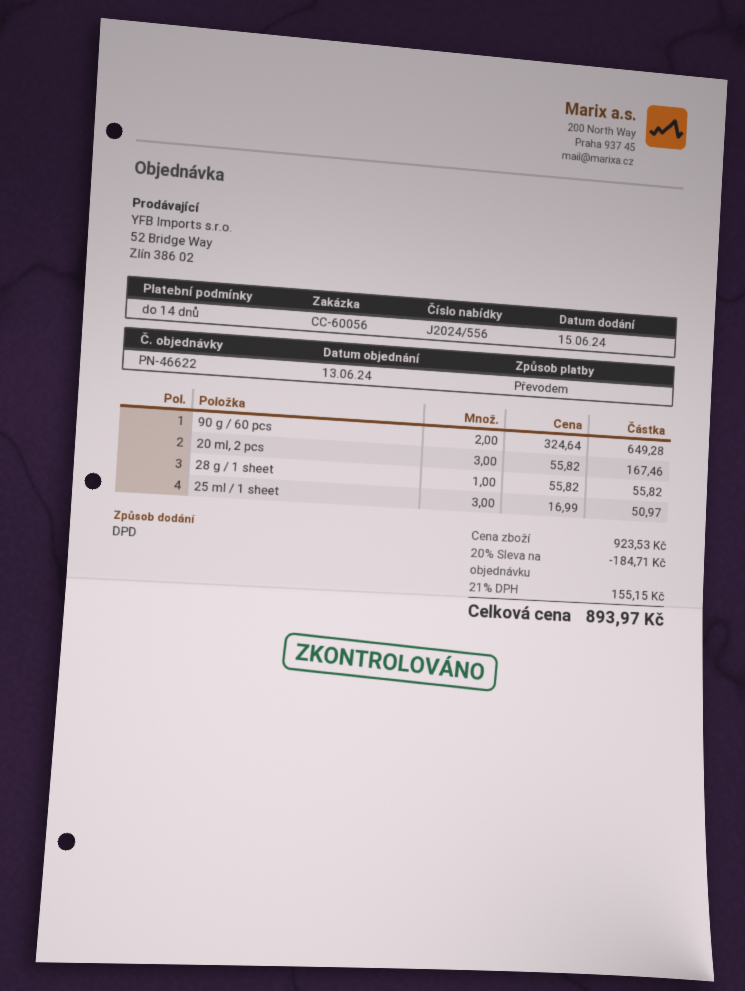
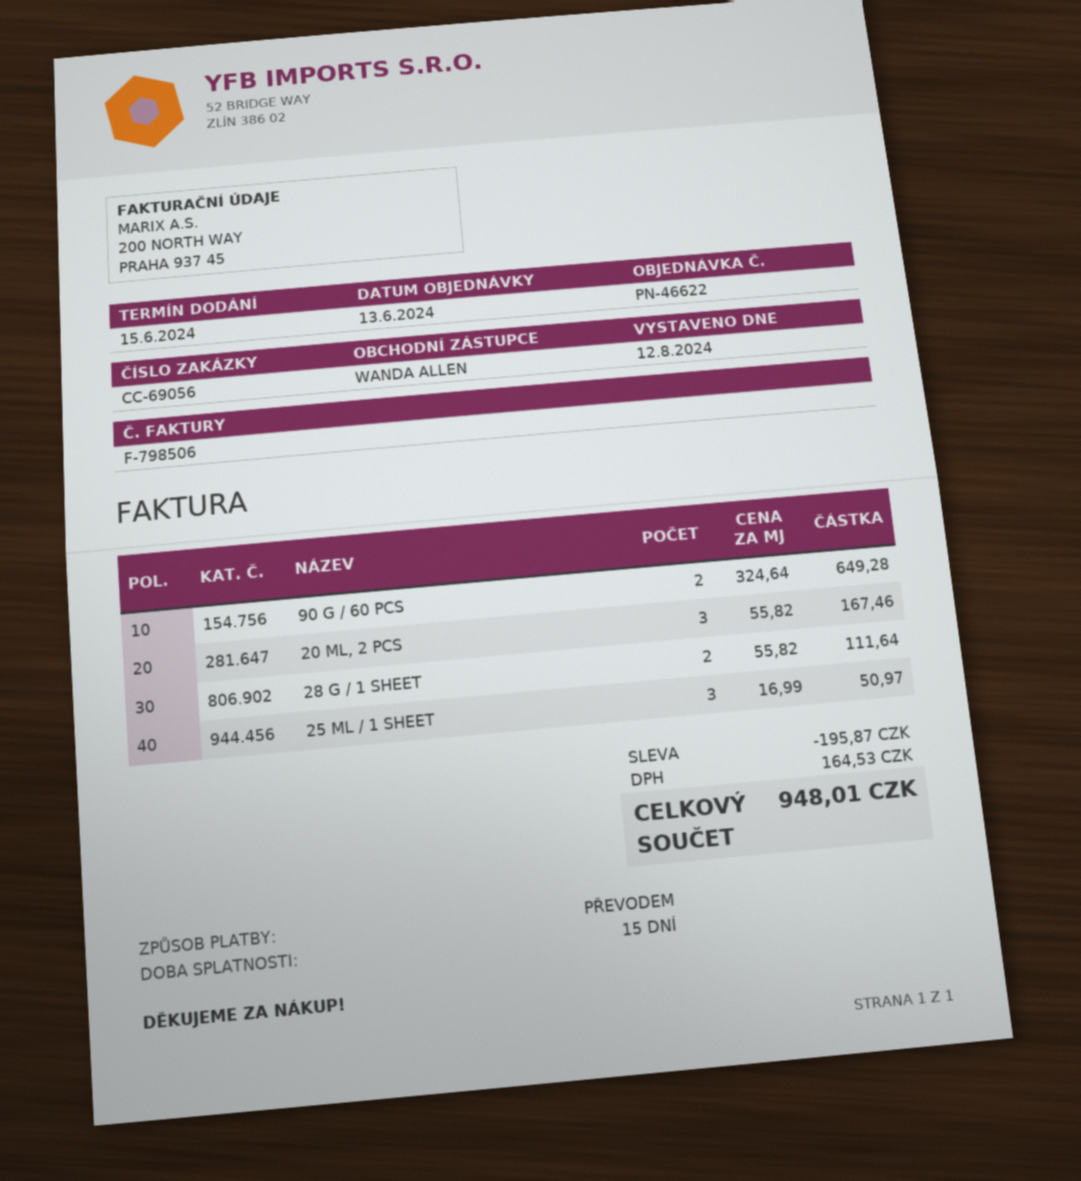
payment terms: 14 days -> 15 days
reference: CC-60056 -> CC-69056
28 g / 1 sheet: 1 x 55.82 = 55.82 -> 2 x 55.82 = 111.64
discount: 184.71 -> 195.87
tax: 155.15 -> 164.53
total: 893.97 -> 948.01

